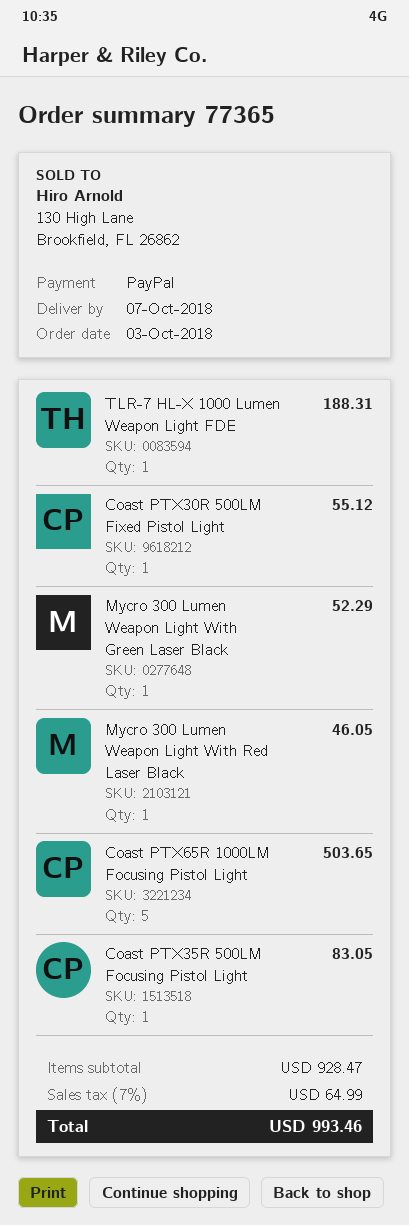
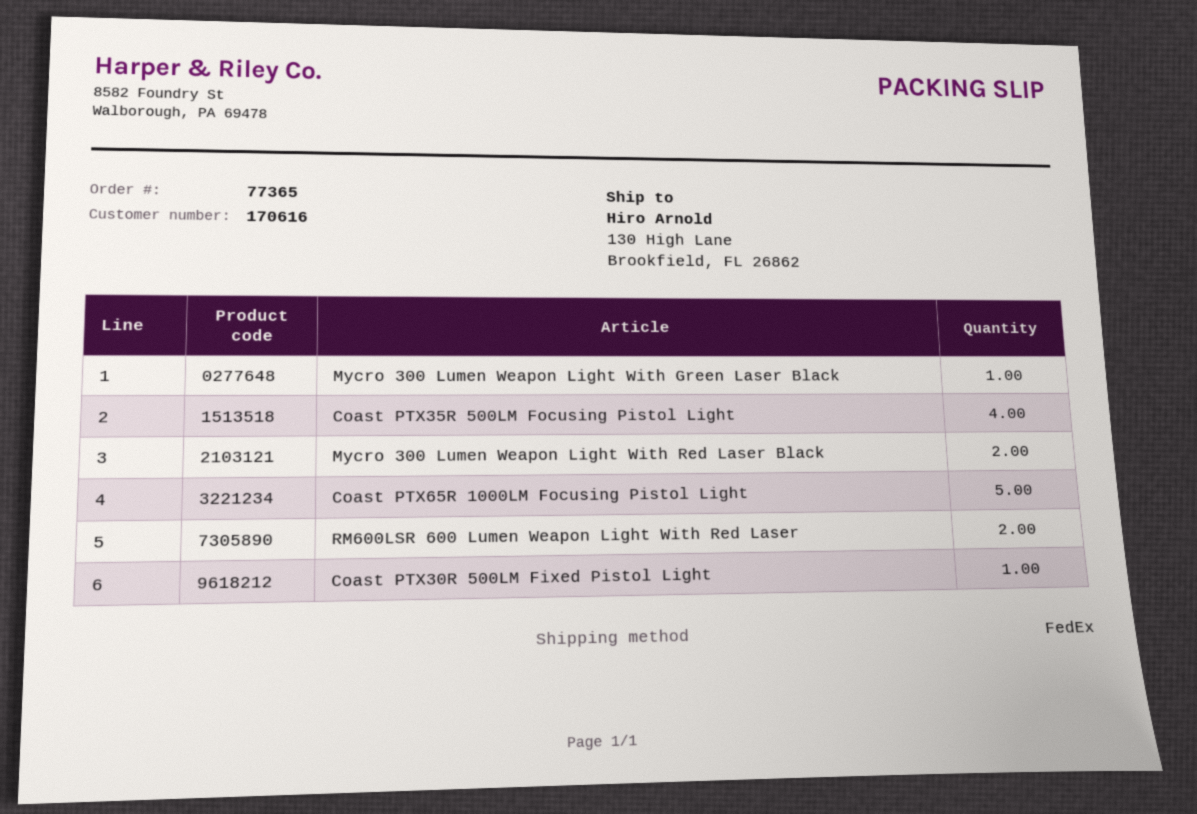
TLR-7 HL-X 1000 Lumen Weapon Light FDE: 1 -> none
Mycro 300 Lumen Weapon Light With Red Laser Black: 1 -> 2
Coast PTX35R 500LM Focusing Pistol Light: 1 -> 4
RM600LSR 600 Lumen Weapon Light With Red Laser: none -> 2

